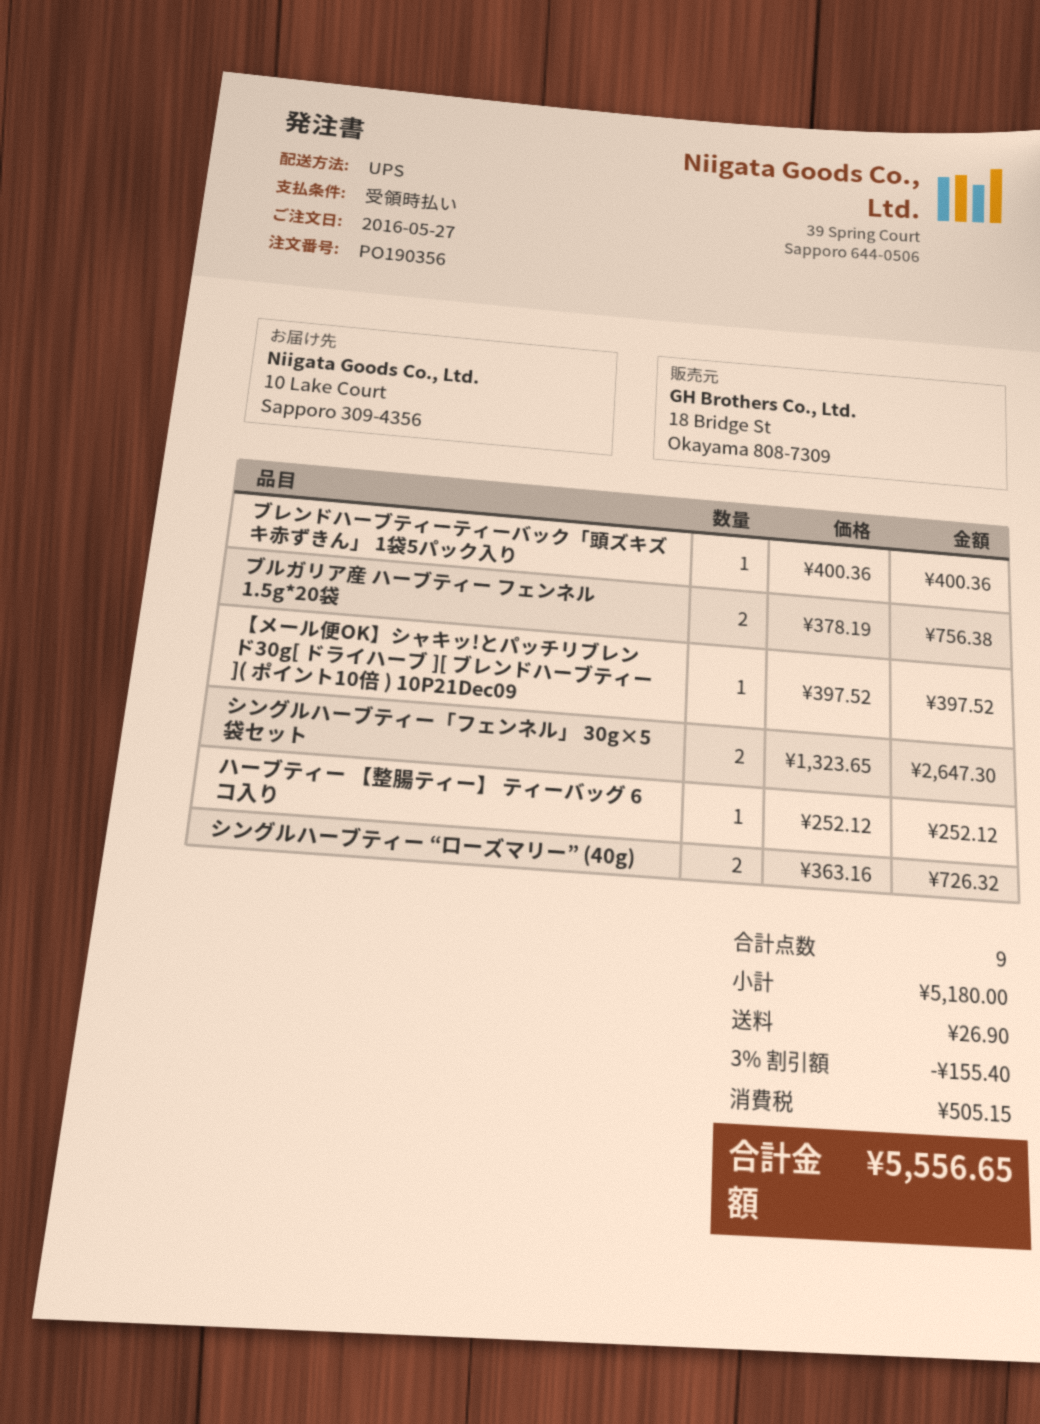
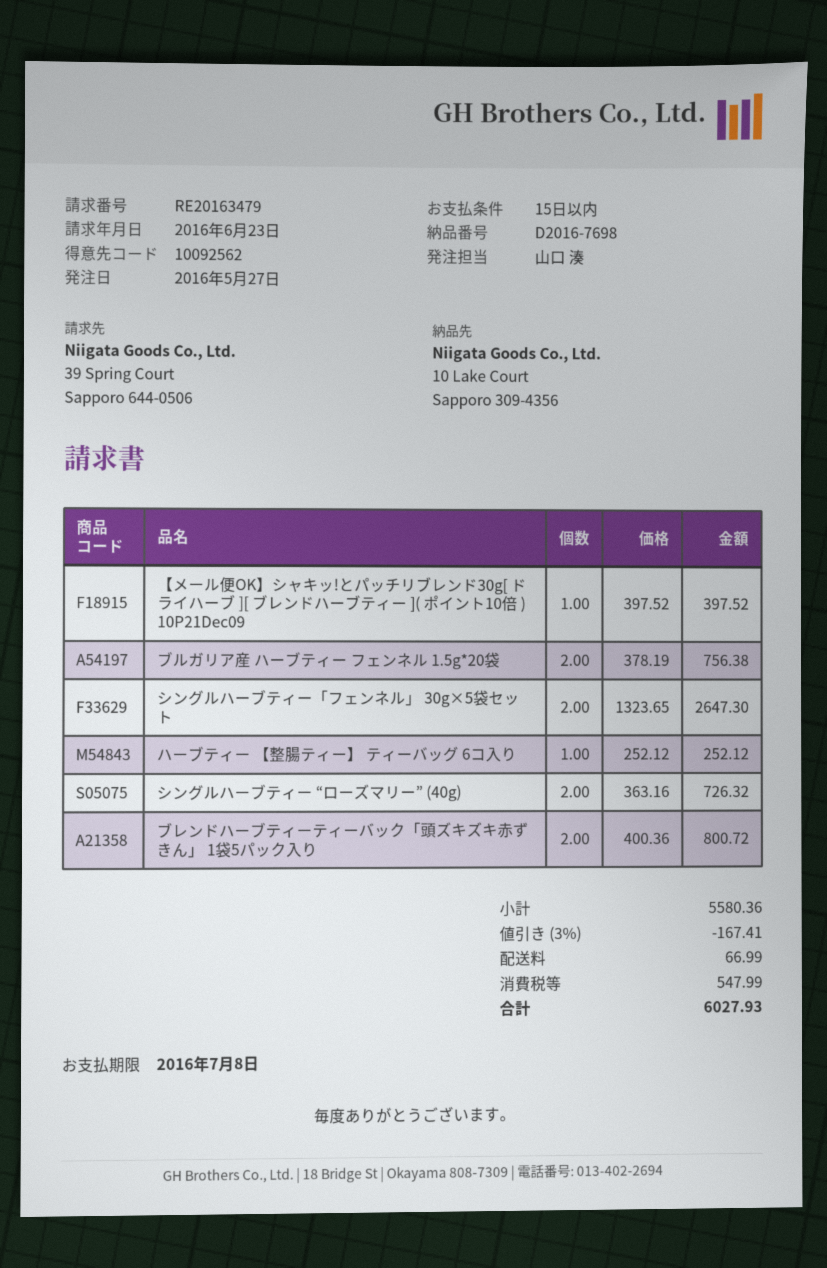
payment terms: on receipt -> 15 days
ブレンドハーブティーティーバック「頭ズキズキ赤ずきん」 1袋5パック入り: 1 x 400.36 = 400.36 -> 2 x 400.36 = 800.72
subtotal: 5180.00 -> 5580.36
discount: 3% = 155.40 -> 3% = 167.41
shipping: 26.90 -> 66.99
tax: 505.15 -> 547.99
total: 5556.65 -> 6027.93

